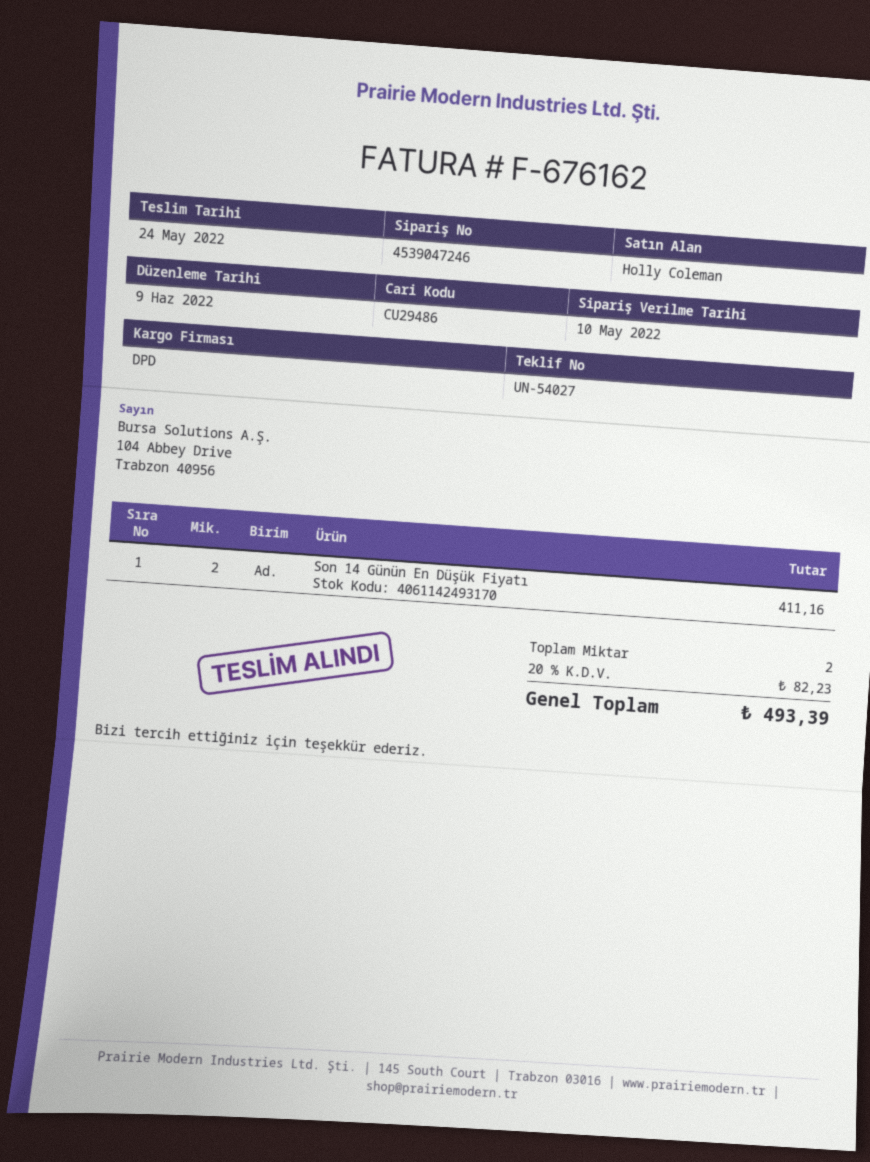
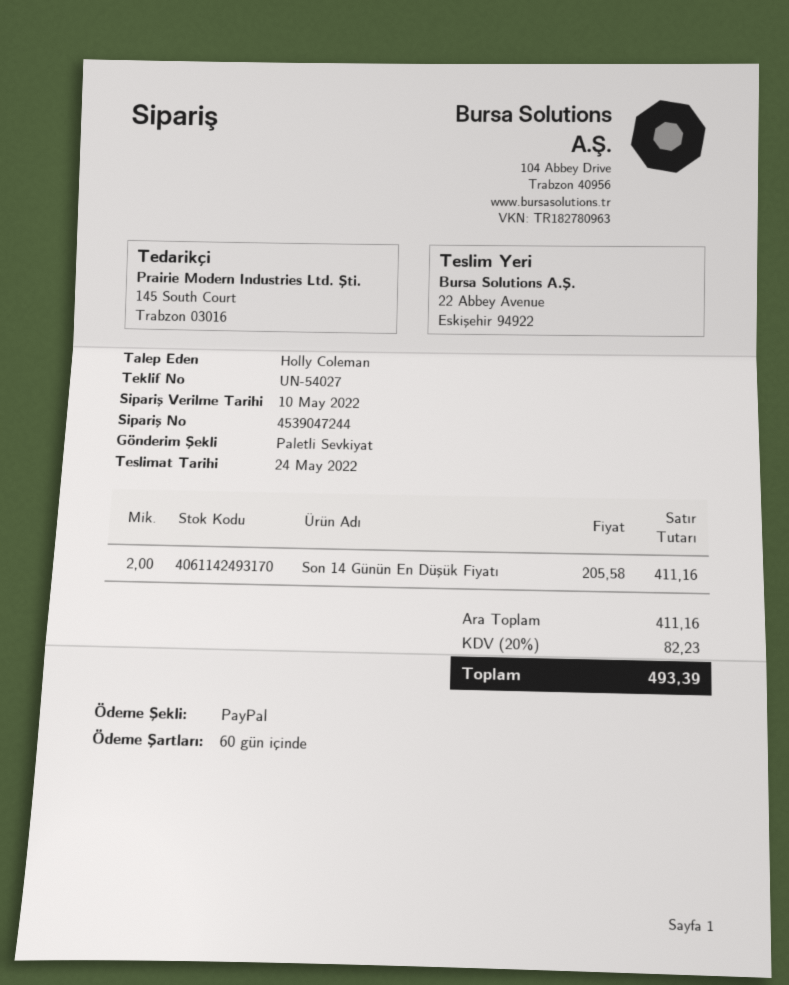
order number: 4539047246 -> 4539047244
shipping method: DPD -> pallet freight

